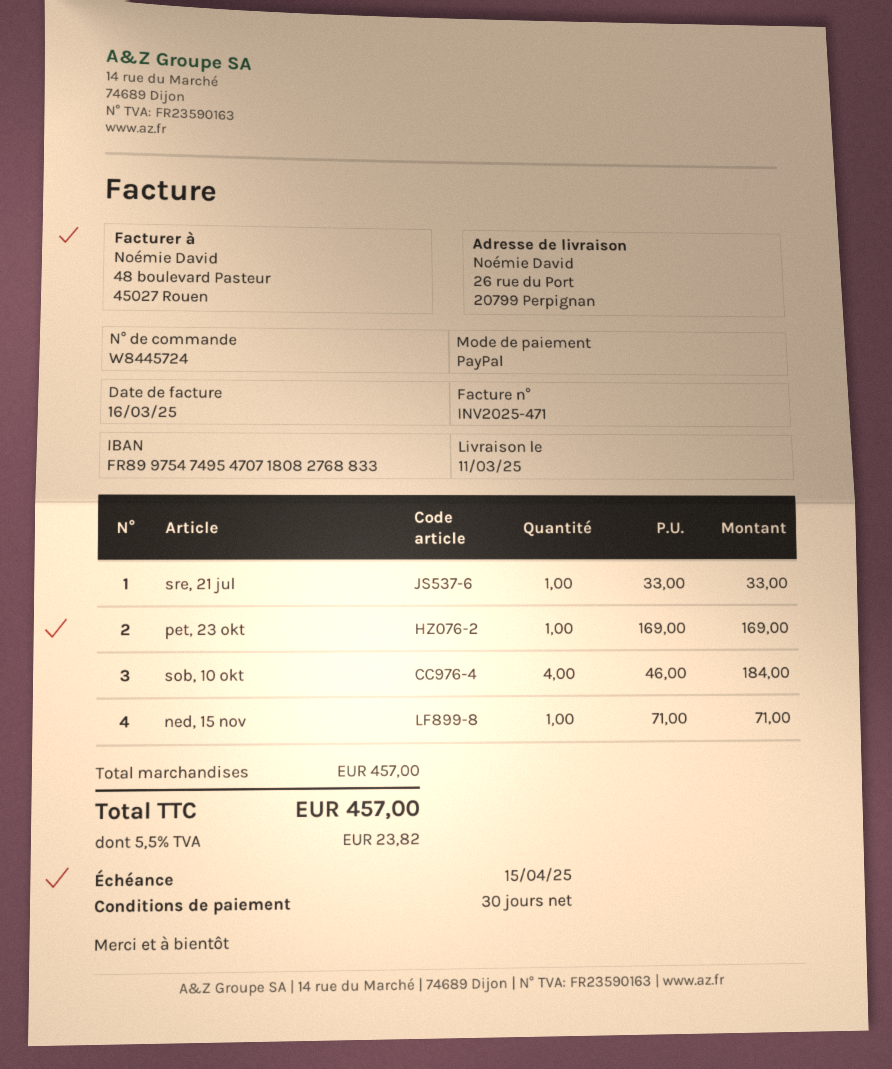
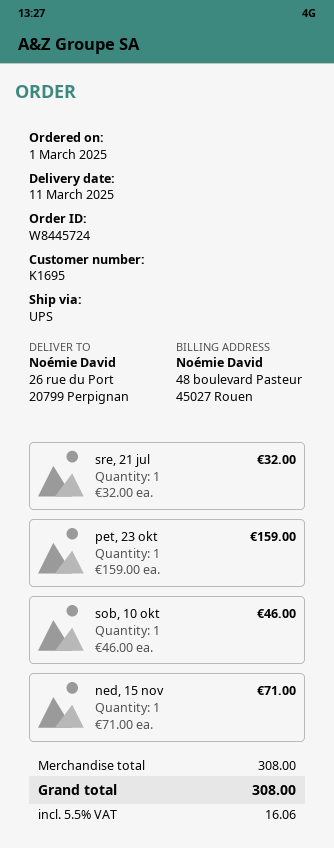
sre, 21 jul: 1 x 33.00 = 33.00 -> 1 x 32.00 = 32.00
pet, 23 okt: 1 x 169.00 = 169.00 -> 1 x 159.00 = 159.00
sob, 10 okt: 4 x 46.00 = 184.00 -> 1 x 46.00 = 46.00
subtotal: 457.00 -> 308.00
tax: 5.5% = 23.82 -> 5.5% = 16.06
total: 457.00 -> 308.00

